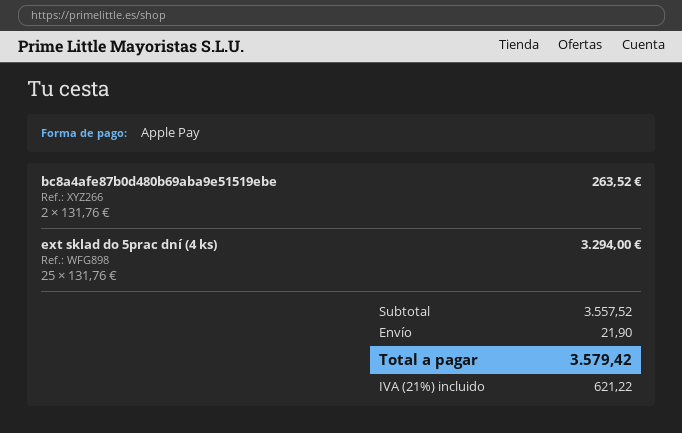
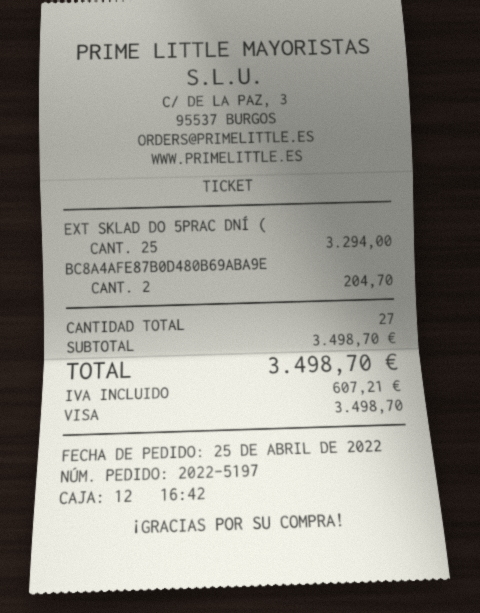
payment method: Apple Pay -> Visa
bc8a4afe87b0d480b69aba9e51519ebe: 2 for 263.52 -> 2 for 204.70
subtotal: 3557.52 -> 3498.70
shipping: 21.90 -> none
tax: 621.22 -> 607.21
total: 3579.42 -> 3498.70

